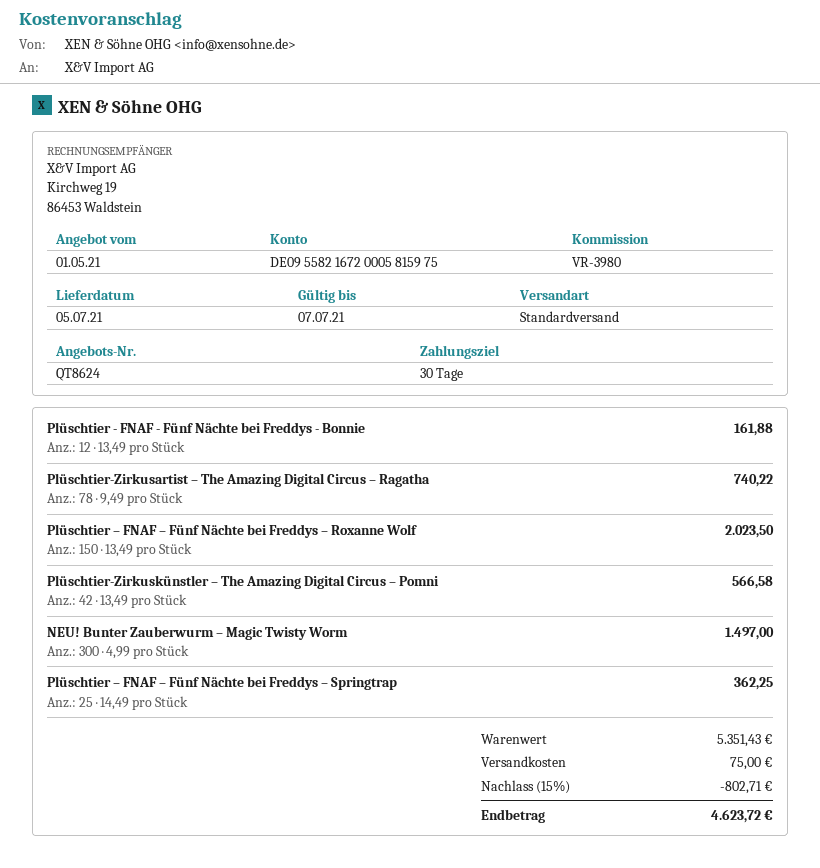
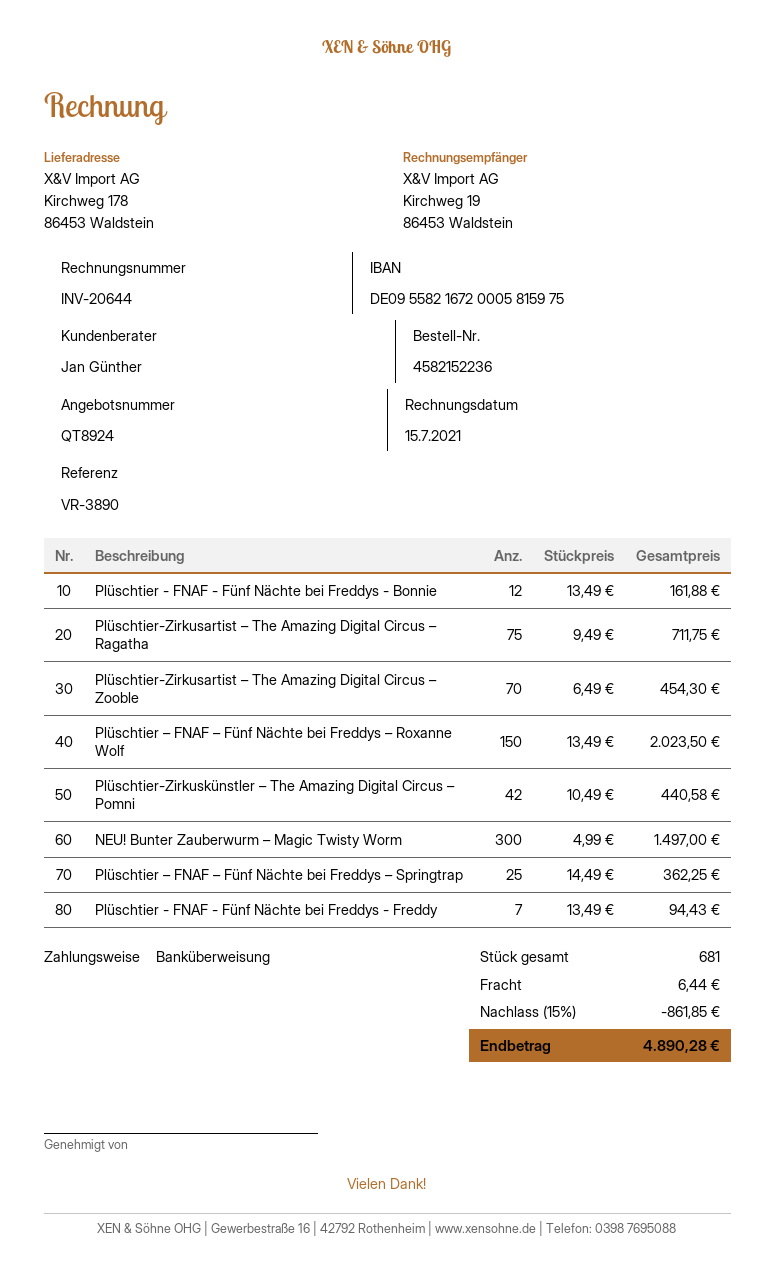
quote number: QT8624 -> QT8924
reference: VR-3980 -> VR-3890
Plüschtier-Zirkusartist – The Amazing Digital Circus – Ragatha: 78 x 9.49 = 740.22 -> 75 x 9.49 = 711.75
Plüschtier-Zirkuskünstler – The Amazing Digital Circus – Pomni: 42 x 13.49 = 566.58 -> 42 x 10.49 = 440.58
Plüschtier-Zirkusartist – The Amazing Digital Circus – Zooble: none -> 70 x 6.49 = 454.30
Plüschtier - FNAF - Fünf Nächte bei Freddys - Freddy: none -> 7 x 13.49 = 94.43
discount: 15% = 802.71 -> 15% = 861.85
shipping: 75.00 -> 6.44
total: 4623.72 -> 4890.28

